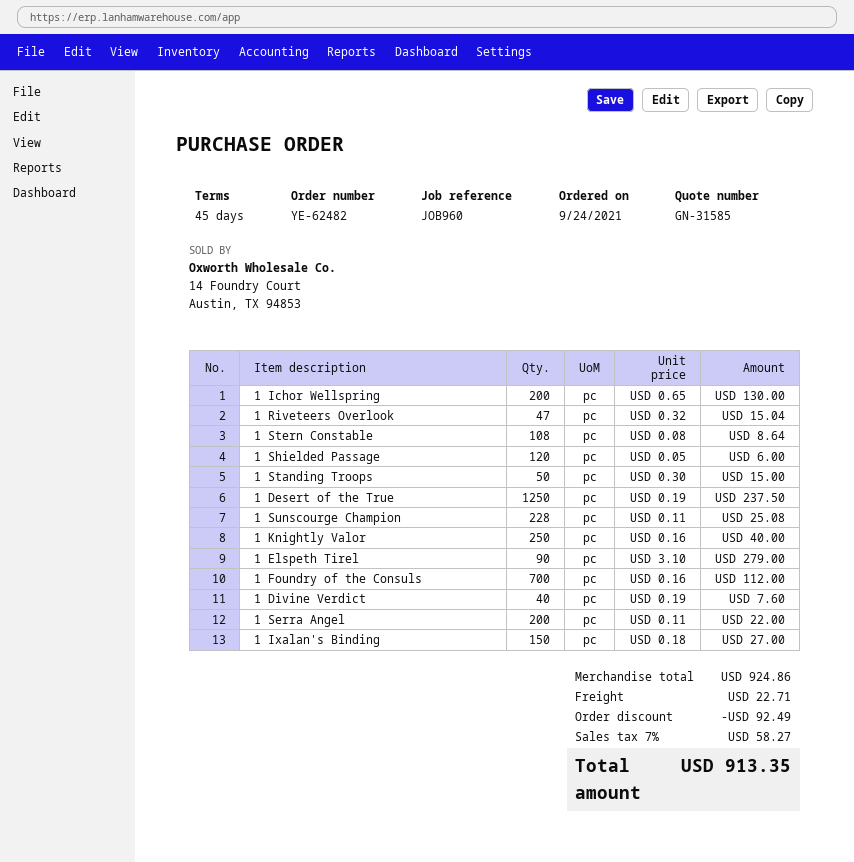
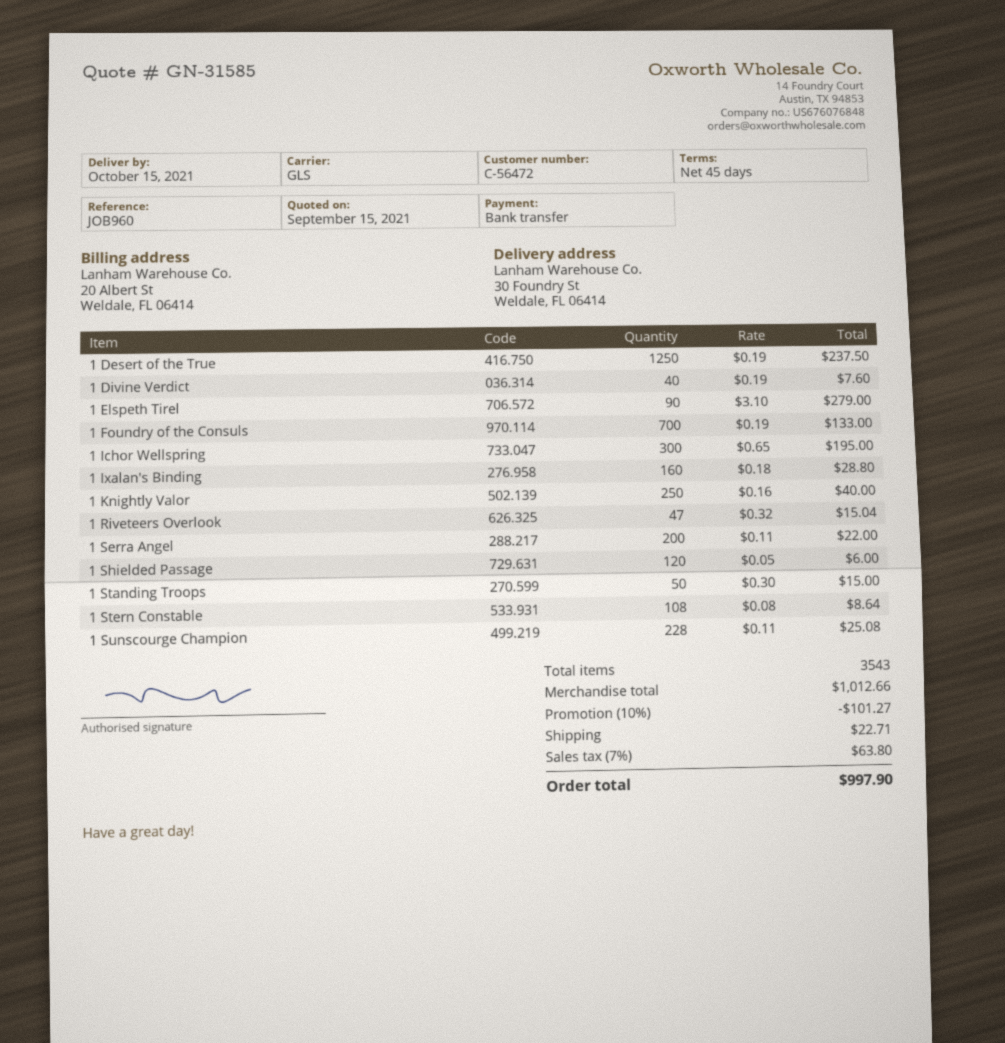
1 Ichor Wellspring: 200 x 0.65 = 130.00 -> 300 x 0.65 = 195.00
1 Foundry of the Consuls: 700 x 0.16 = 112.00 -> 700 x 0.19 = 133.00
1 Ixalan's Binding: 150 x 0.18 = 27.00 -> 160 x 0.18 = 28.80
subtotal: 924.86 -> 1012.66
discount: 92.49 -> 101.27
tax: 7% = 58.27 -> 7% = 63.80
total: 913.35 -> 997.90

